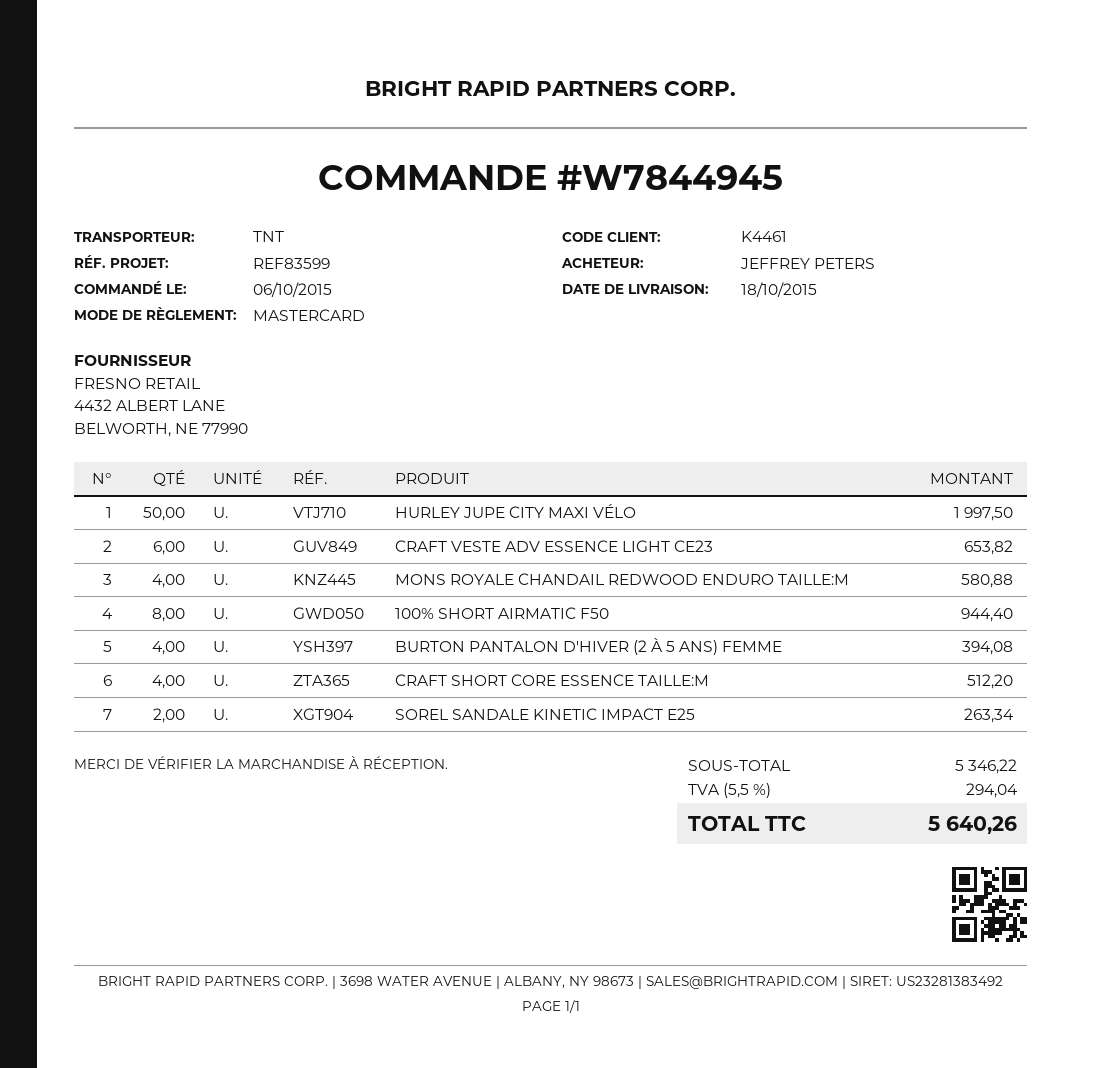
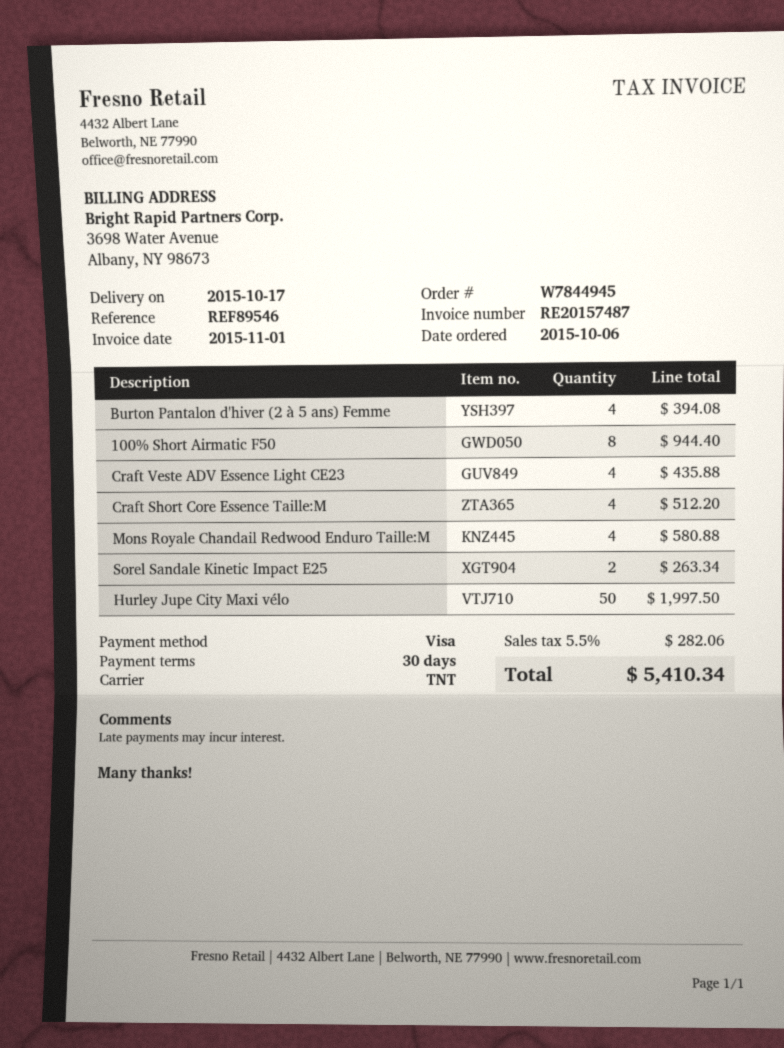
delivery date: 2015-10-18 -> 2015-10-17
reference: REF83599 -> REF89546
payment method: Mastercard -> Visa
CRAFT VESTE ADV ESSENCE LIGHT CE23: 6 for 653.82 -> 4 for 435.88
tax: 5.5% = 294.04 -> 5.5% = 282.06
total: 5640.26 -> 5410.34

